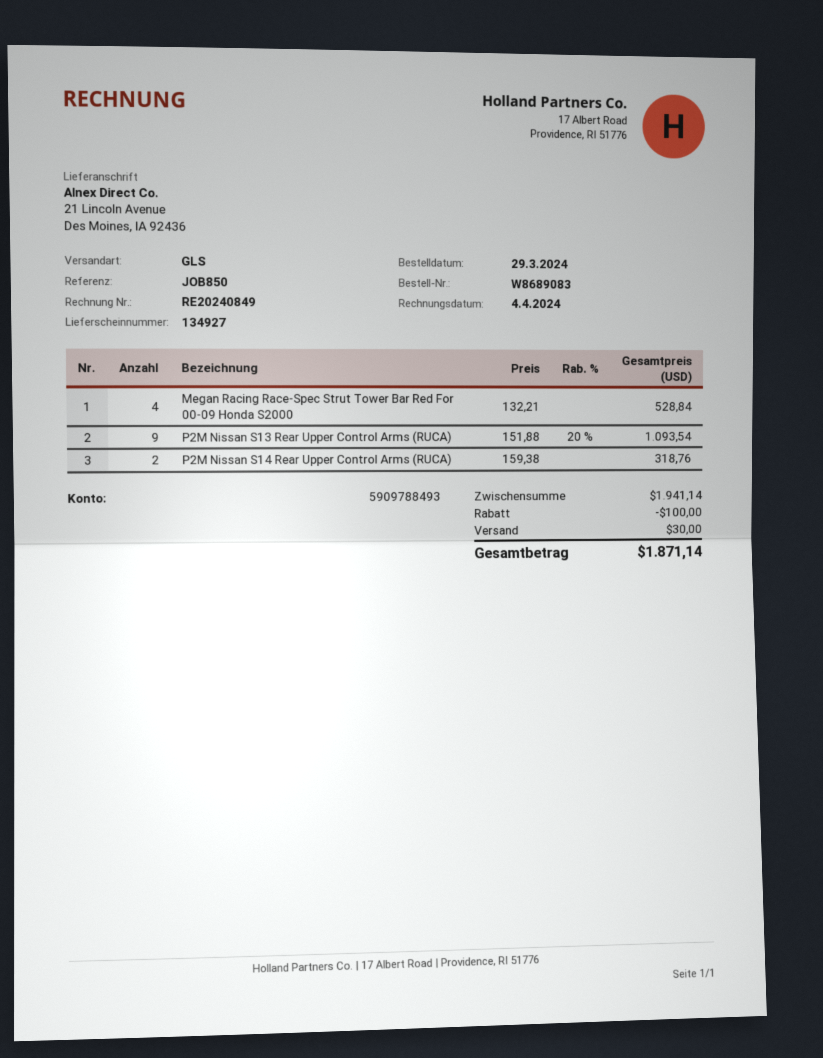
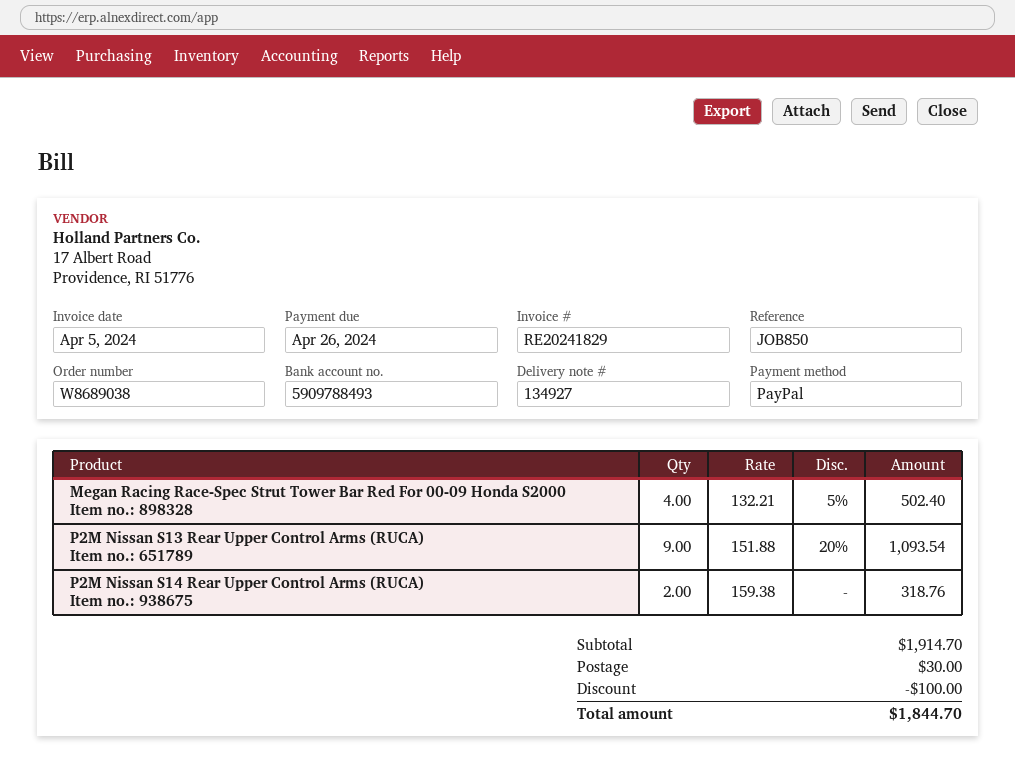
order number: W8689083 -> W8689038
invoice number: RE20240849 -> RE20241829
invoice date: 2024-04-04 -> 2024-04-05
Megan Racing Race-Spec Strut Tower Bar Red For 00-09 Honda S2000: 4 x 132.21 = 528.84 -> 4 x 132.21 - 5% = 502.40
subtotal: 1941.14 -> 1914.70
total: 1871.14 -> 1844.70

